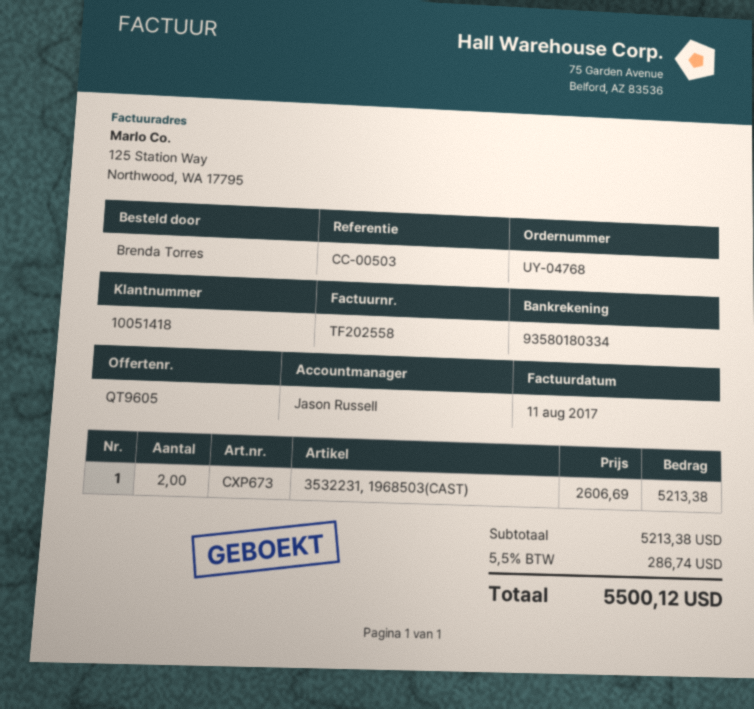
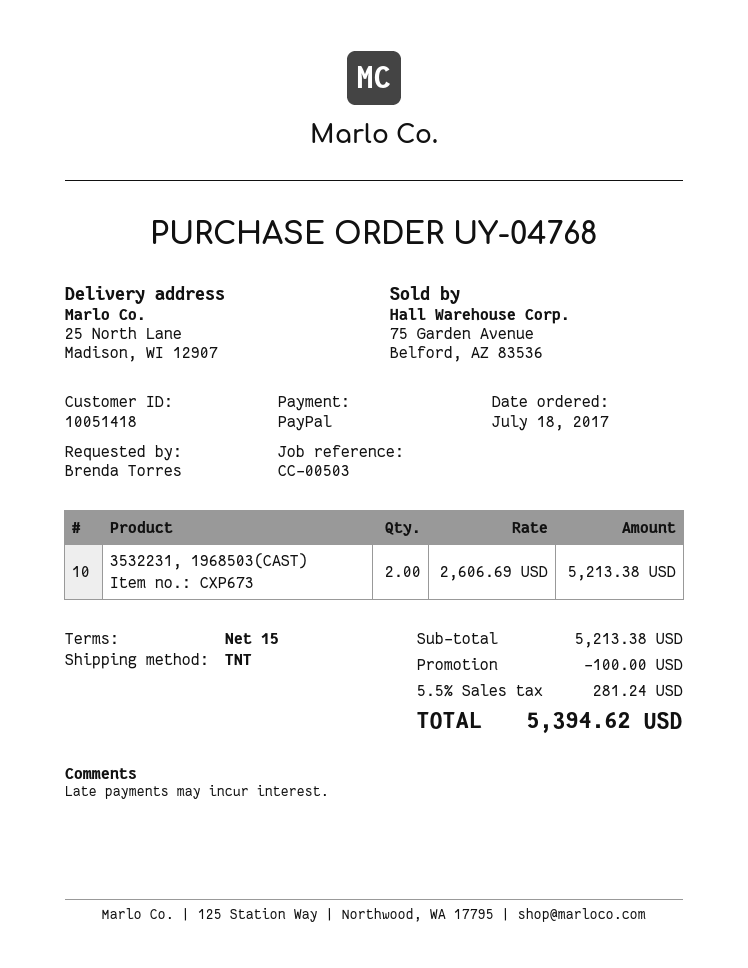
discount: none -> 100.00
tax: 5.5% = 286.74 -> 5.5% = 281.24
total: 5500.12 -> 5394.62

